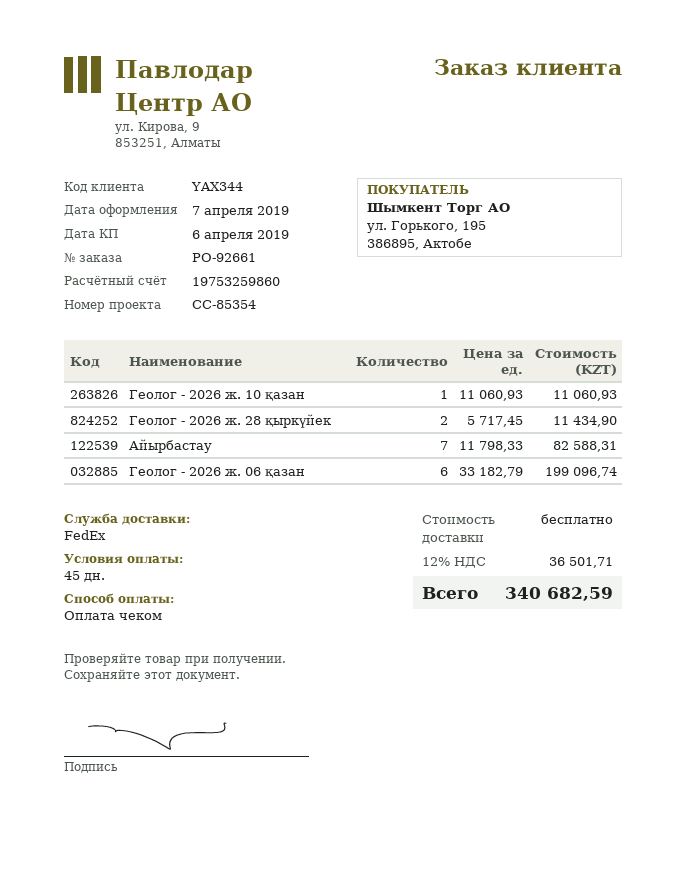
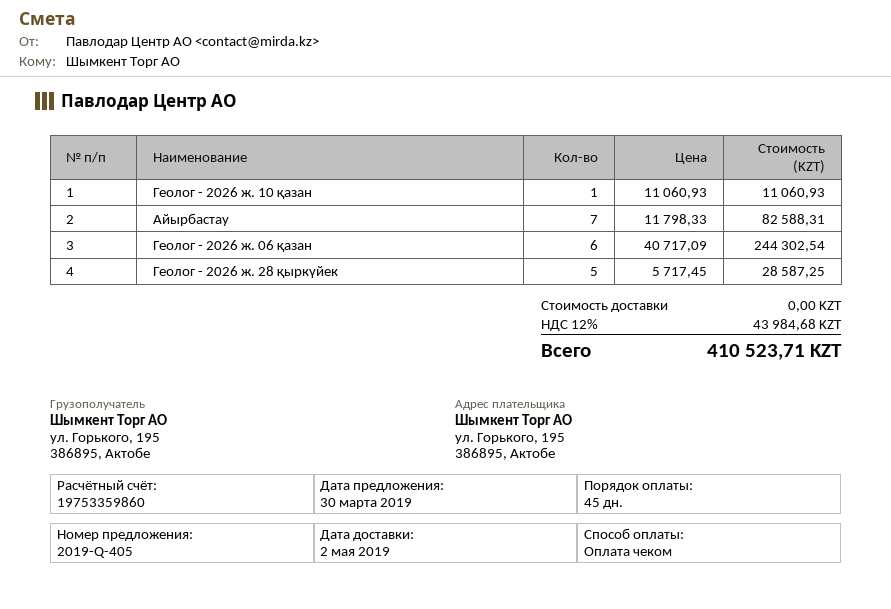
quote date: 2019-04-06 -> 2019-03-30
bank account: 19753259860 -> 19753359860
Геолог - 2026 ж. 28 қыркүйек: 2 x 5717.45 = 11434.90 -> 5 x 5717.45 = 28587.25
Геолог - 2026 ж. 06 қазан: 6 x 33182.79 = 199096.74 -> 6 x 40717.09 = 244302.54
tax: 12% = 36501.71 -> 12% = 43984.68
total: 340682.59 -> 410523.71

